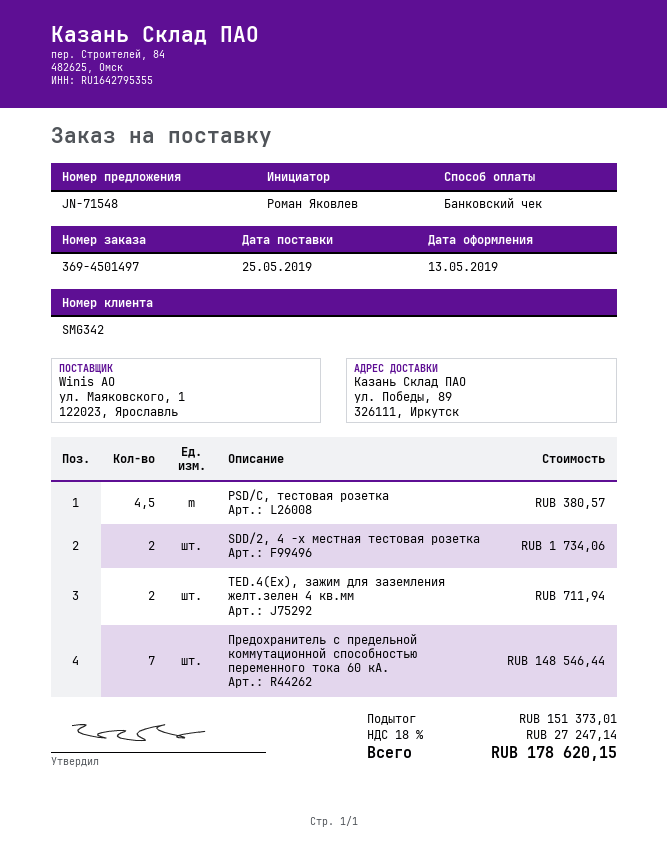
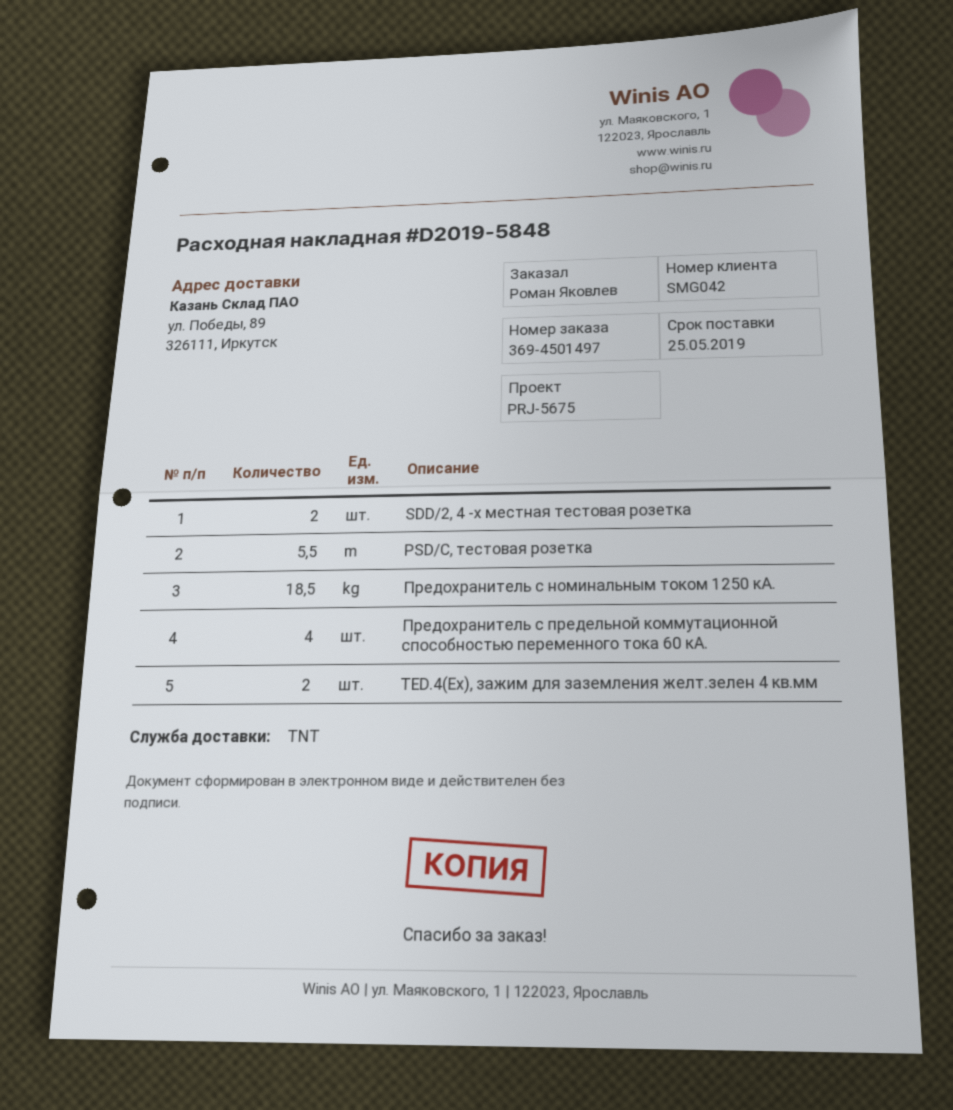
customer number: SMG342 -> SMG042
PSD/C, тестовая розетка: 4.5 -> 5.5
Предохранитель с предельной коммутационной способностью переменного тока 60 кА.: 7 -> 4
Предохранитель с номинальным током 1250 кА.: none -> 18.5

